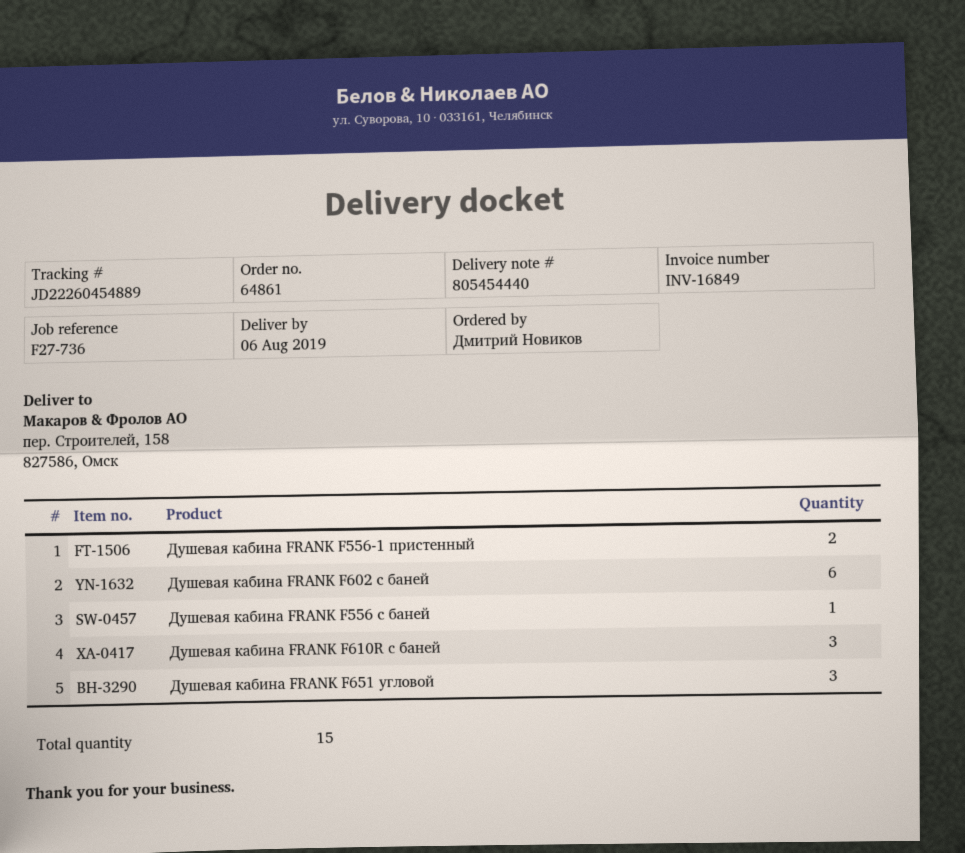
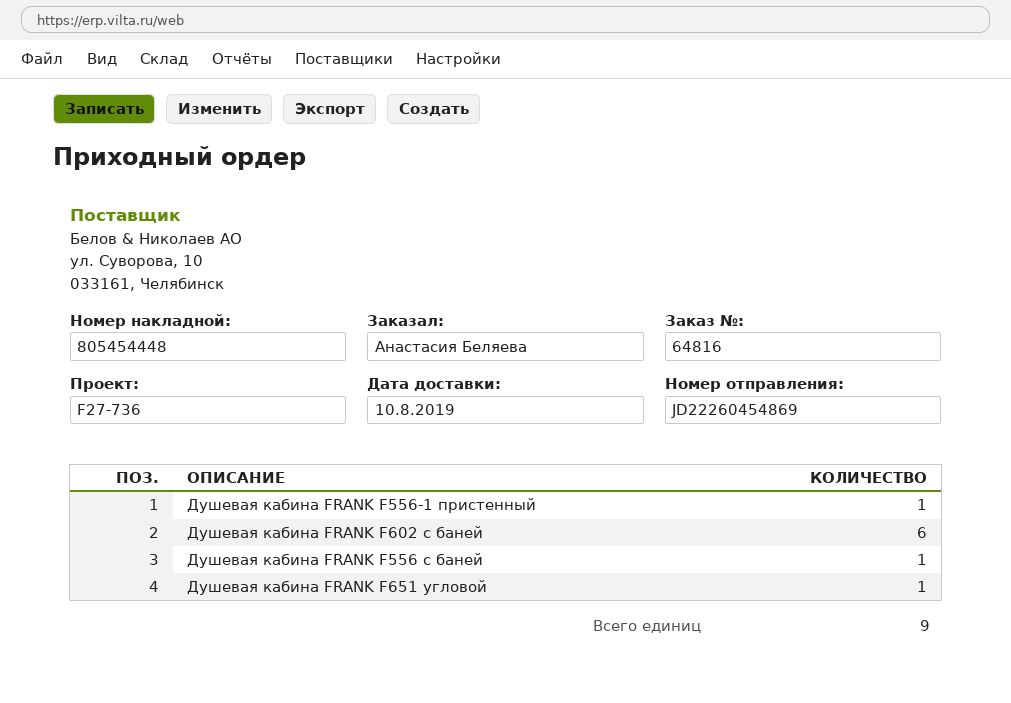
order number: 64861 -> 64816
delivery note number: 805454440 -> 805454448
delivery date: 2019-08-06 -> 2019-08-10
ordered by: Дмитрий Новиков -> Анастасия Беляева
tracking number: JD22260454889 -> JD22260454869
Душевая кабина FRANK F556-1 пристенный: 2 -> 1
Душевая кабина FRANK F610R с баней: 3 -> none
Душевая кабина FRANK F651 угловой: 3 -> 1
total quantity: 15 -> 9

